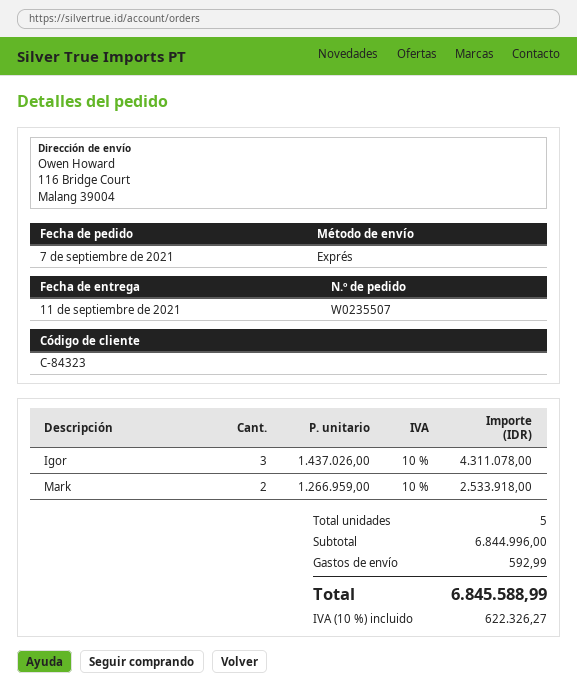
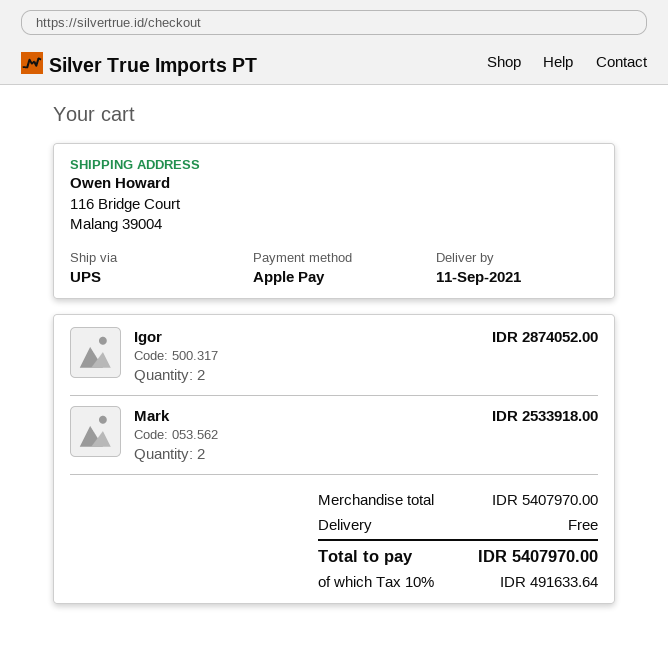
shipping method: express -> UPS
Igor: 3 for 4311078.00 -> 2 for 2874052.00
subtotal: 6844996.00 -> 5407970.00
shipping: 592.99 -> 0.00
tax: 10% = 622326.27 -> 10% = 491633.64
total: 6845588.99 -> 5407970.00

